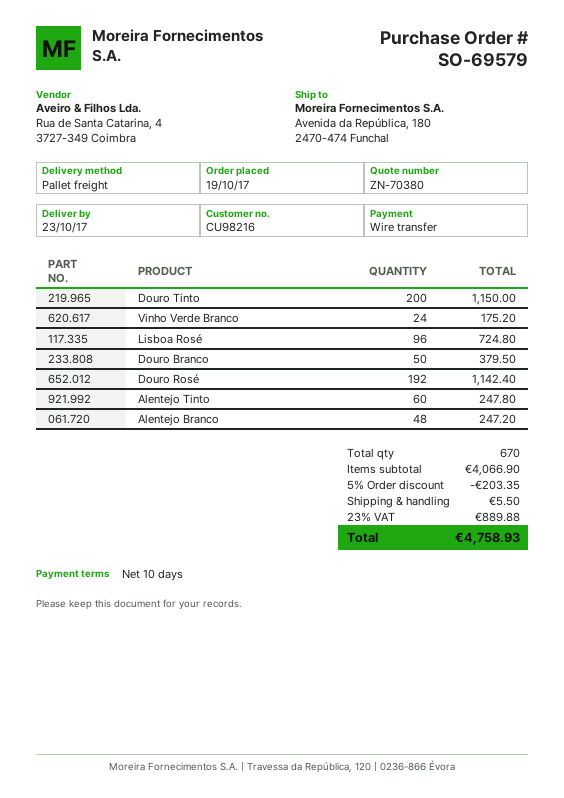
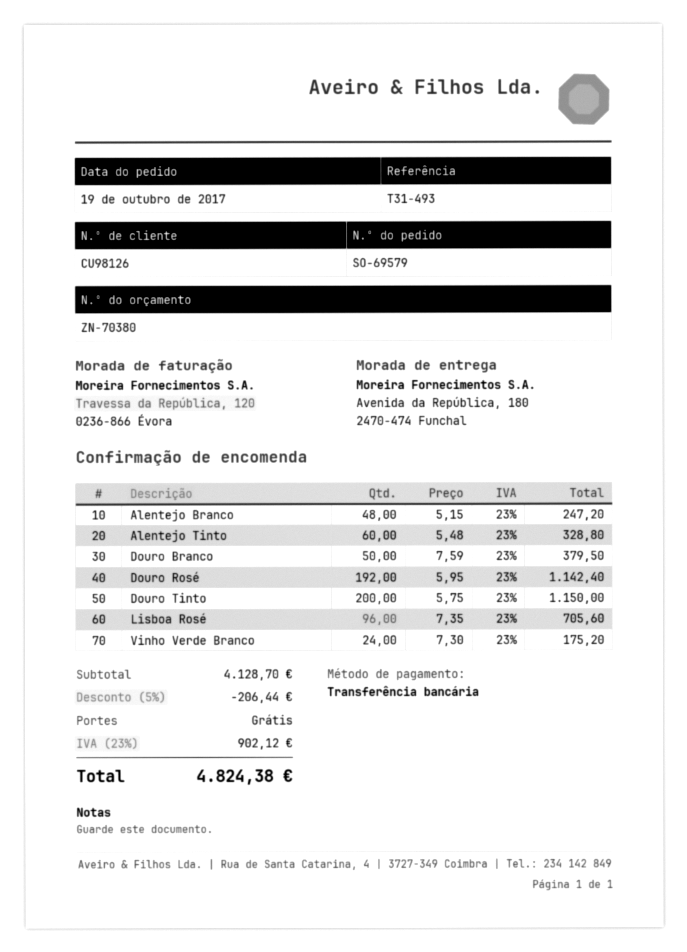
customer number: CU98216 -> CU98126
Lisboa Rosé: 96 for 724.80 -> 96 for 705.60
Alentejo Tinto: 60 for 247.80 -> 60 for 328.80
subtotal: 4066.90 -> 4128.70
discount: 5% = 203.35 -> 5% = 206.44
shipping: 5.50 -> 0.00
tax: 23% = 889.88 -> 23% = 902.12
total: 4758.93 -> 4824.38

